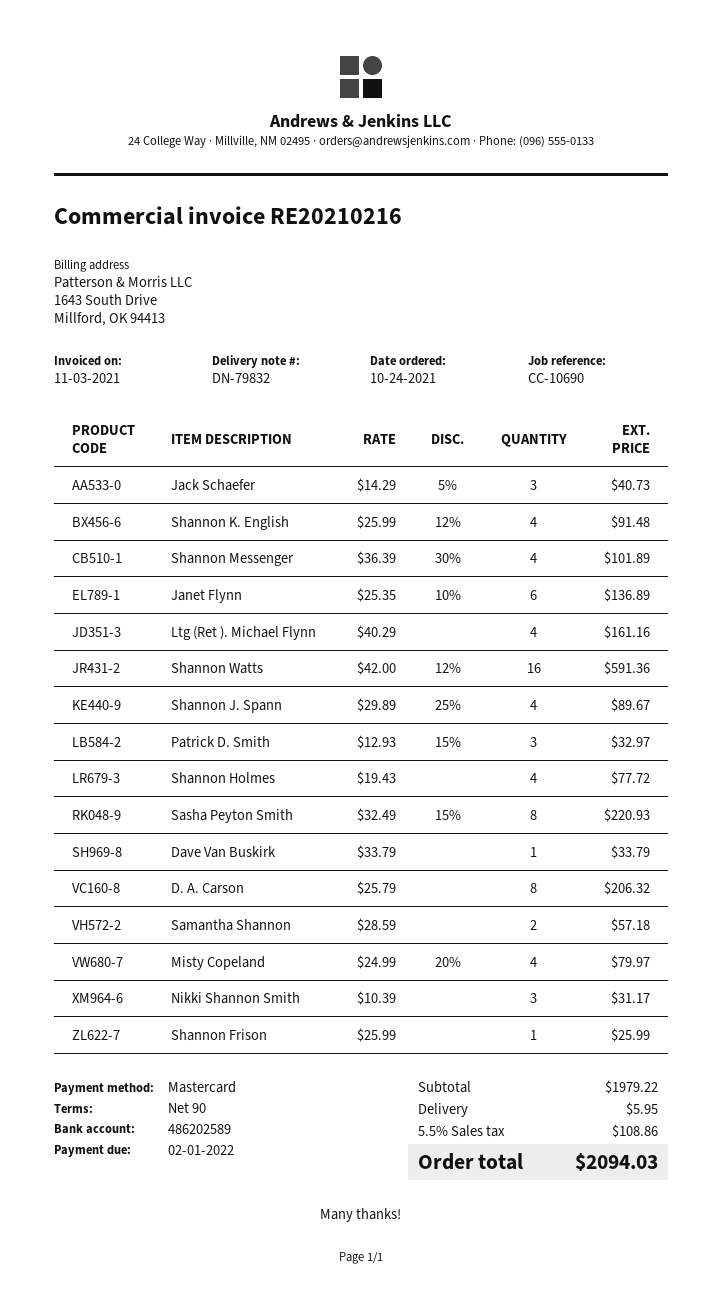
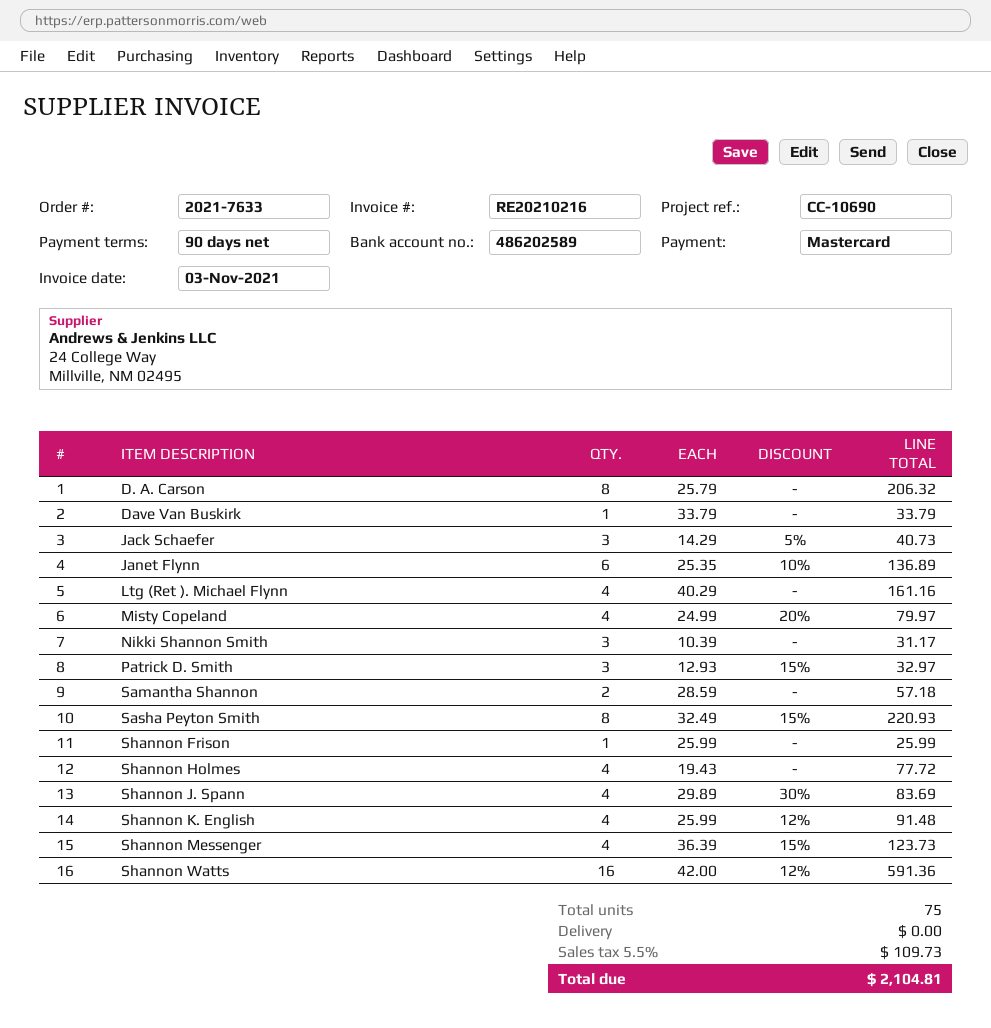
Shannon Messenger: 4 x 36.39 - 30% = 101.89 -> 4 x 36.39 - 15% = 123.73
Shannon J. Spann: 4 x 29.89 - 25% = 89.67 -> 4 x 29.89 - 30% = 83.69
shipping: 5.95 -> 0.00
tax: 5.5% = 108.86 -> 5.5% = 109.73
total: 2094.03 -> 2104.81

